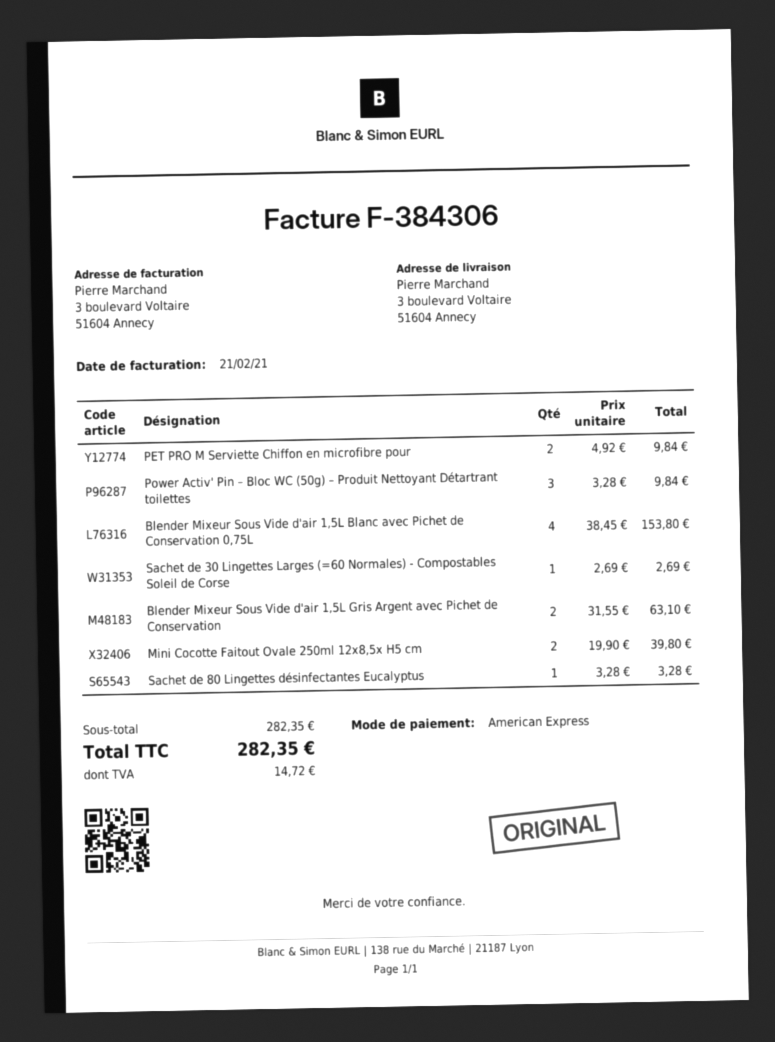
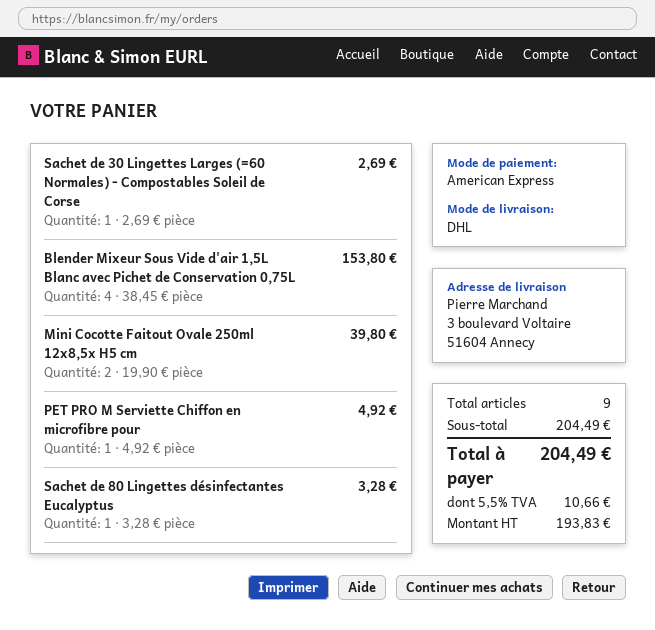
PET PRO M Serviette Chiffon en microfibre pour: 2 x 4.92 = 9.84 -> 1 x 4.92 = 4.92
Power Activ' Pin – Bloc WC (50g) – Produit Nettoyant Détartrant toilettes: 3 x 3.28 = 9.84 -> none
Blender Mixeur Sous Vide d'air 1,5L Gris Argent avec Pichet de Conservation: 2 x 31.55 = 63.10 -> none
subtotal: 282.35 -> 204.49
tax: 14.72 -> 10.66
total: 282.35 -> 204.49

